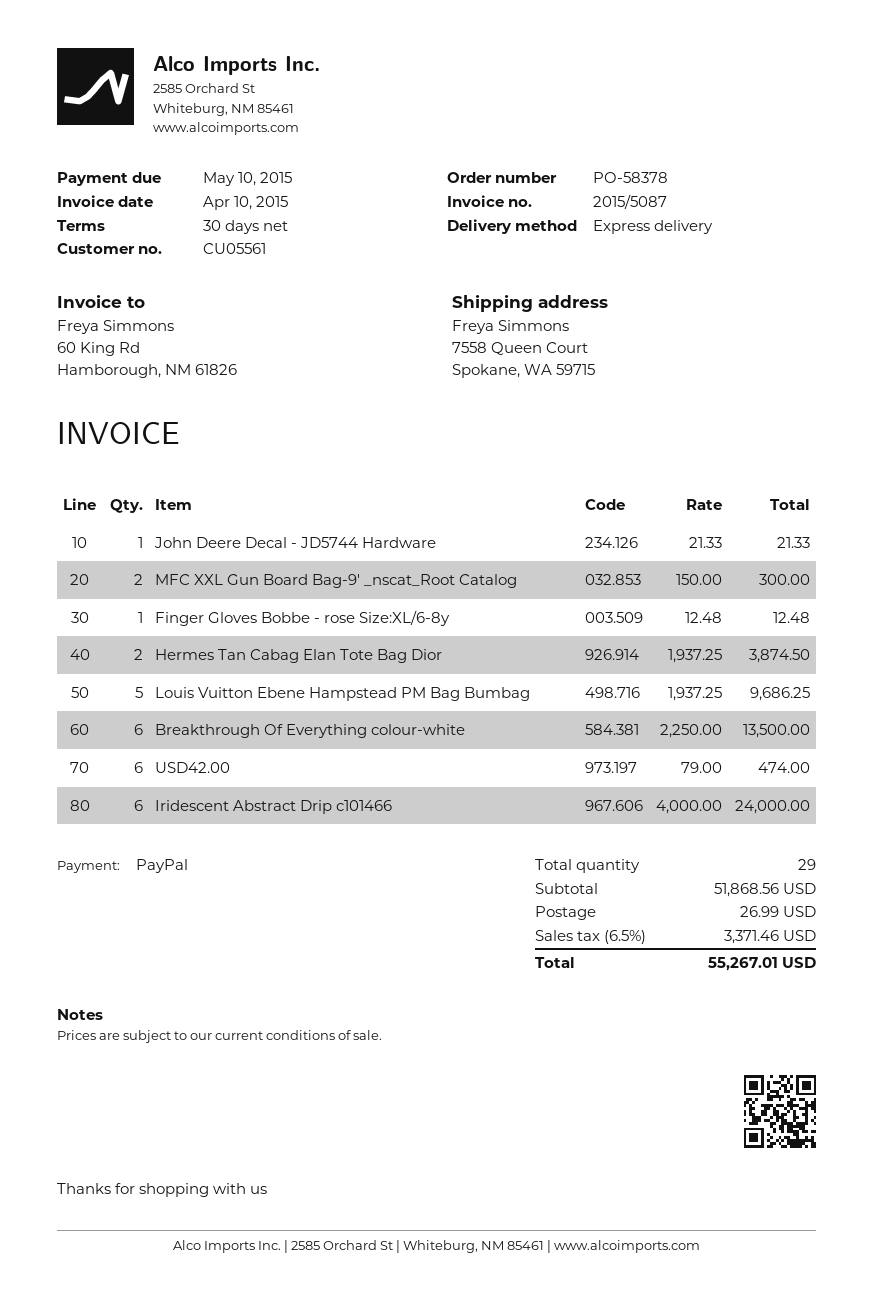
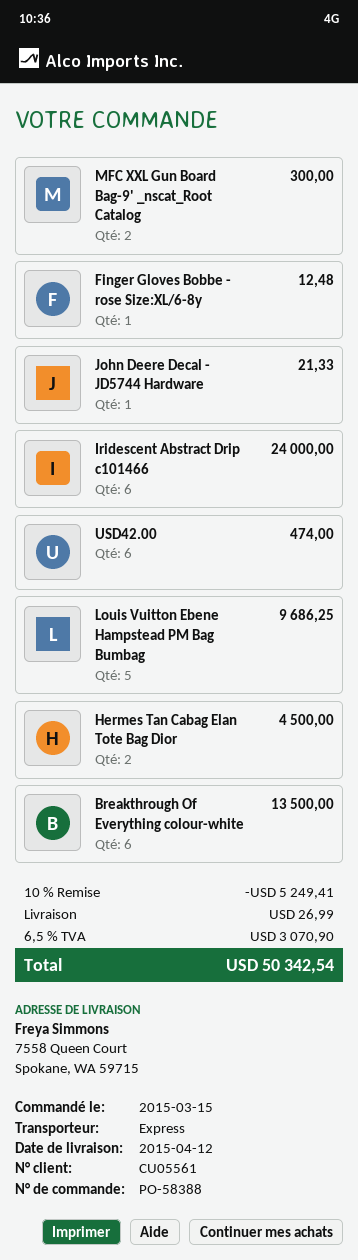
order number: PO-58378 -> PO-58388
Hermes Tan Cabag Elan Tote Bag Dior: 2 for 3874.50 -> 2 for 4500.00
discount: none -> 10% = 5249.41
tax: 6.5% = 3371.46 -> 6.5% = 3070.90
total: 55267.01 -> 50342.54

